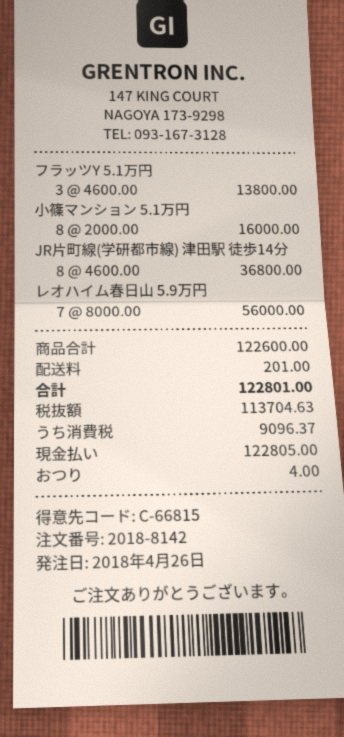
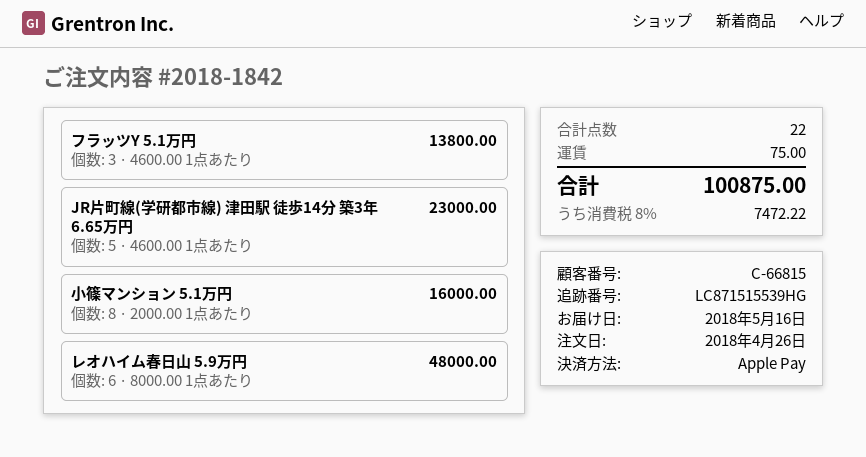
order number: 2018-8142 -> 2018-1842
payment method: cash -> Apple Pay
JR片町線(学研都市線) 津田駅 徒歩14分: 8 x 4600.00 = 36800.00 -> 5 x 4600.00 = 23000.00
レオハイム春日山 5.9万円: 7 x 8000.00 = 56000.00 -> 6 x 8000.00 = 48000.00
shipping: 201.00 -> 75.00
tax: 9096.37 -> 7472.22
total: 122801.00 -> 100875.00

